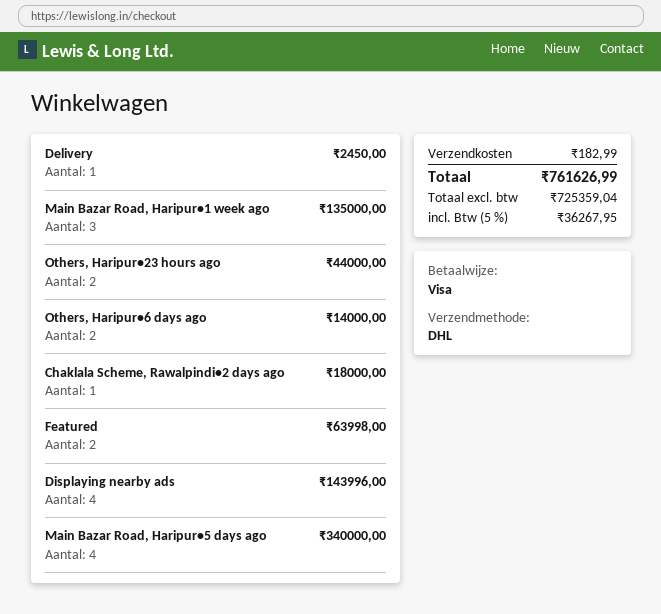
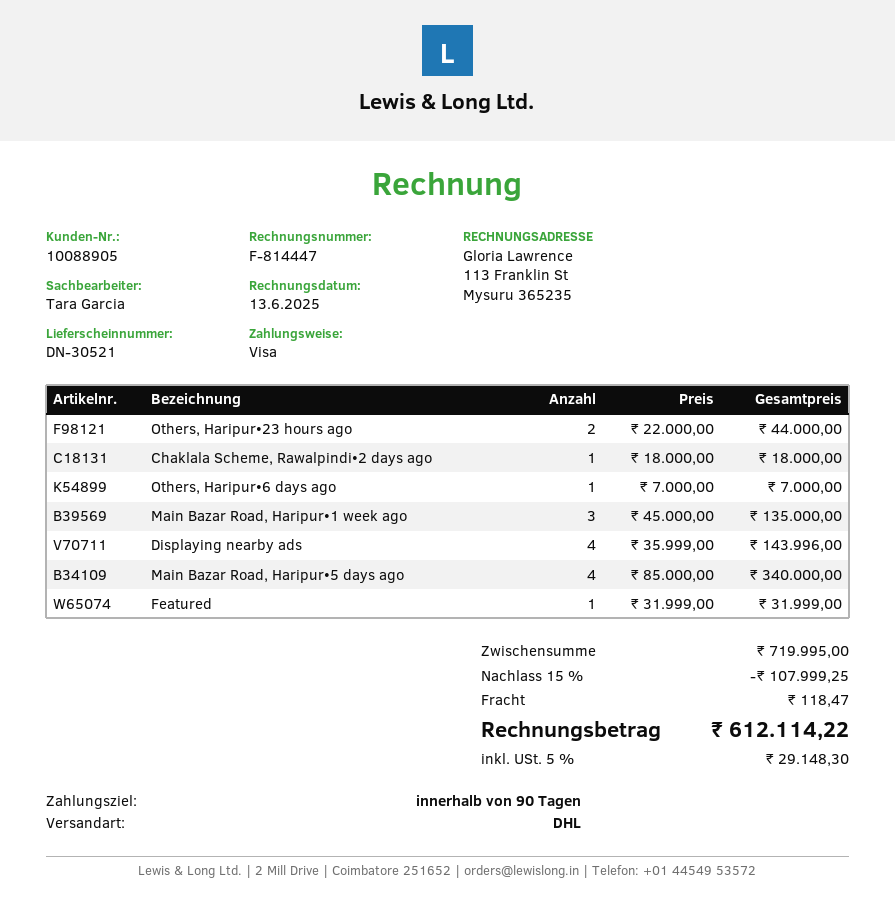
Delivery: 1 for 2450.00 -> none
Others, Haripur•6 days ago: 2 for 14000.00 -> 1 for 7000.00
Featured: 2 for 63998.00 -> 1 for 31999.00
discount: none -> 15% = 107999.25
shipping: 182.99 -> 118.47
tax: 5% = 36267.95 -> 5% = 29148.30
total: 761626.99 -> 612114.22

